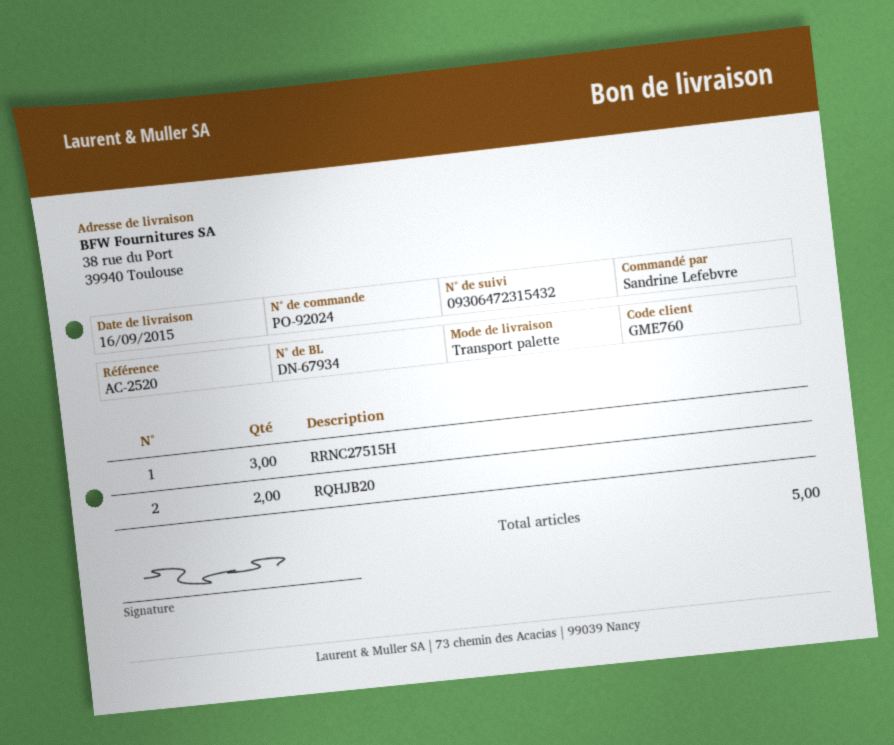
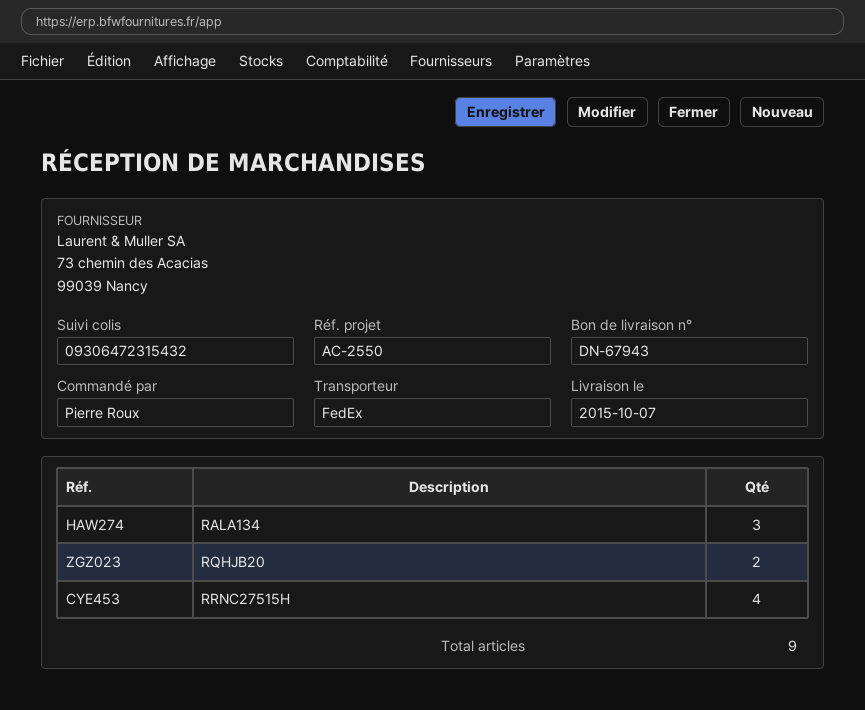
delivery note number: DN-67934 -> DN-67943
delivery date: 2015-09-16 -> 2015-10-07
reference: AC-2520 -> AC-2550
ordered by: Sandrine Lefebvre -> Pierre Roux
shipping method: pallet freight -> FedEx
RRNC27515H: 3 -> 4
RALA134: none -> 3
total quantity: 5 -> 9

